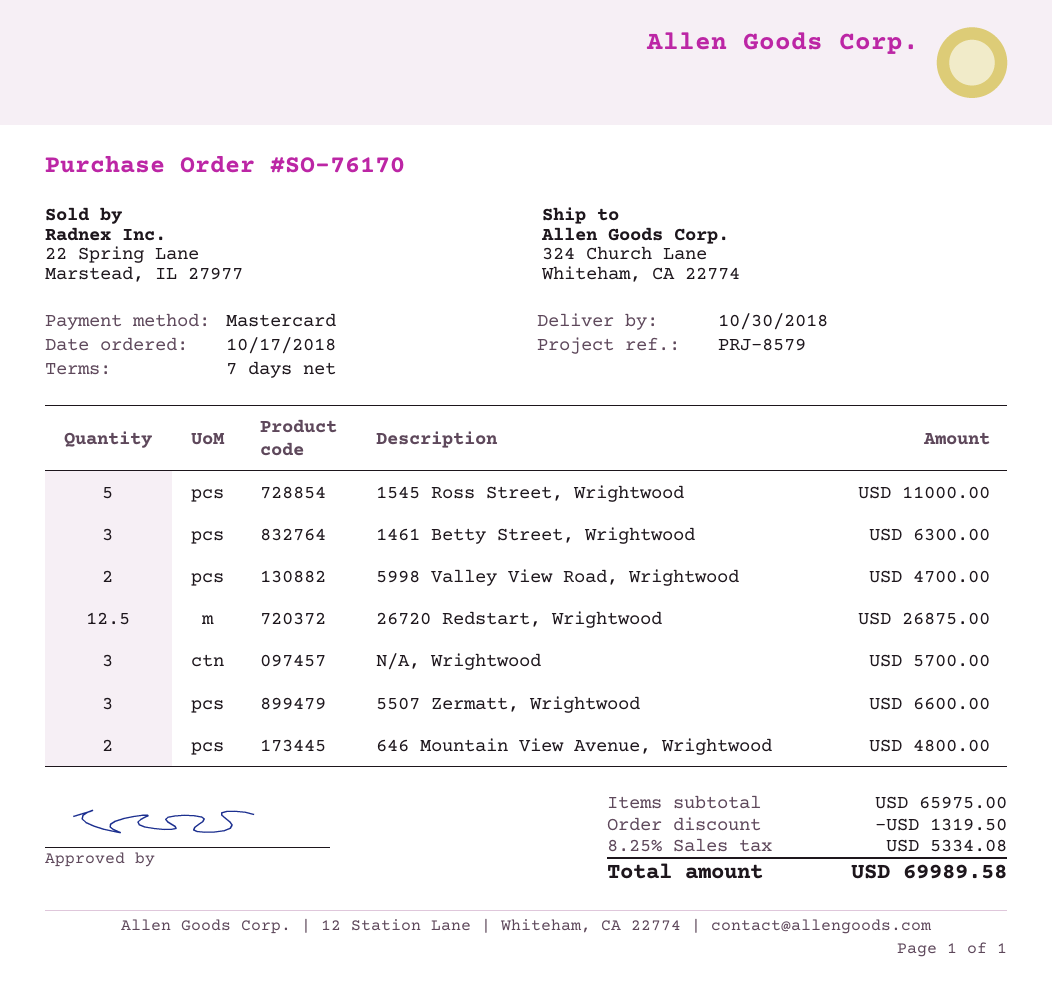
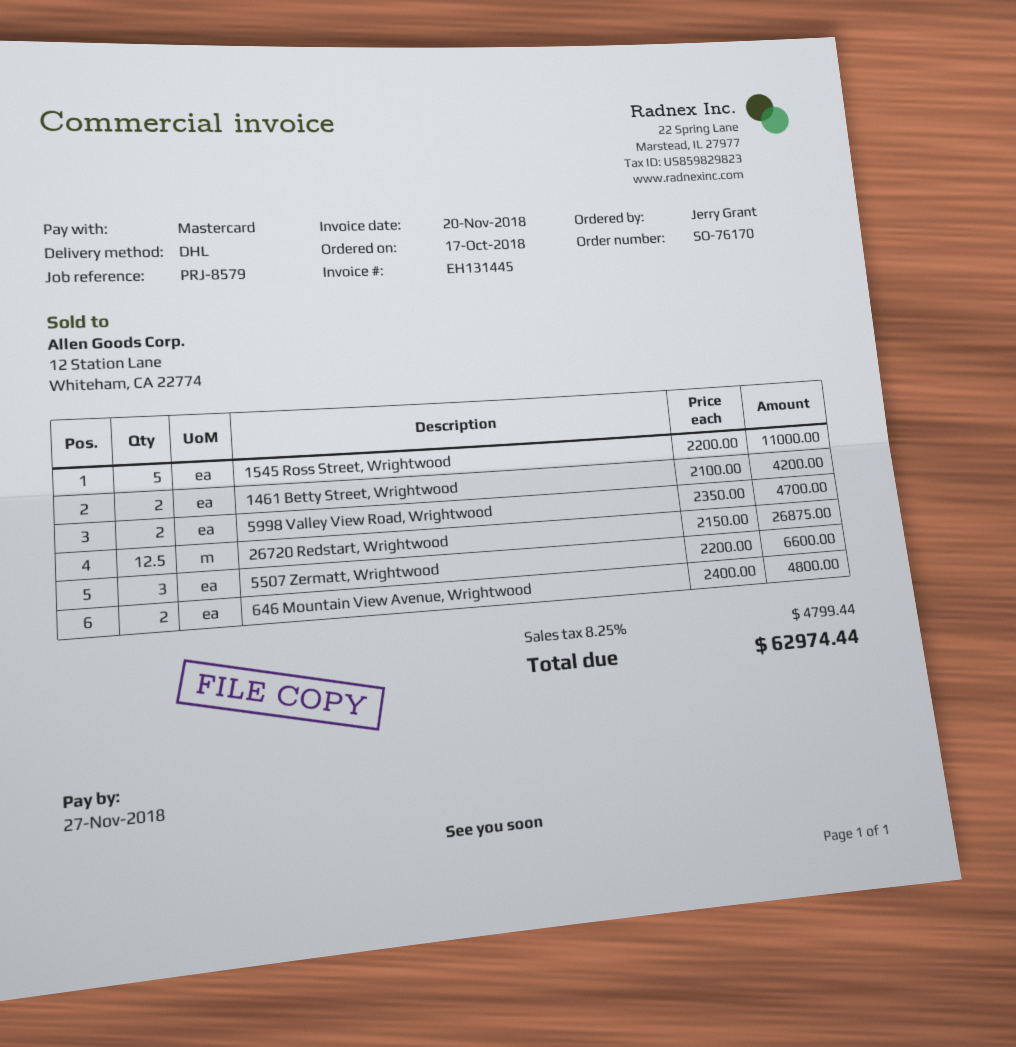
1461 Betty Street, Wrightwood: 3 for 6300.00 -> 2 for 4200.00
N/A, Wrightwood: 3 for 5700.00 -> none
discount: 1319.50 -> none
tax: 8.25% = 5334.08 -> 8.25% = 4799.44
total: 69989.58 -> 62974.44

